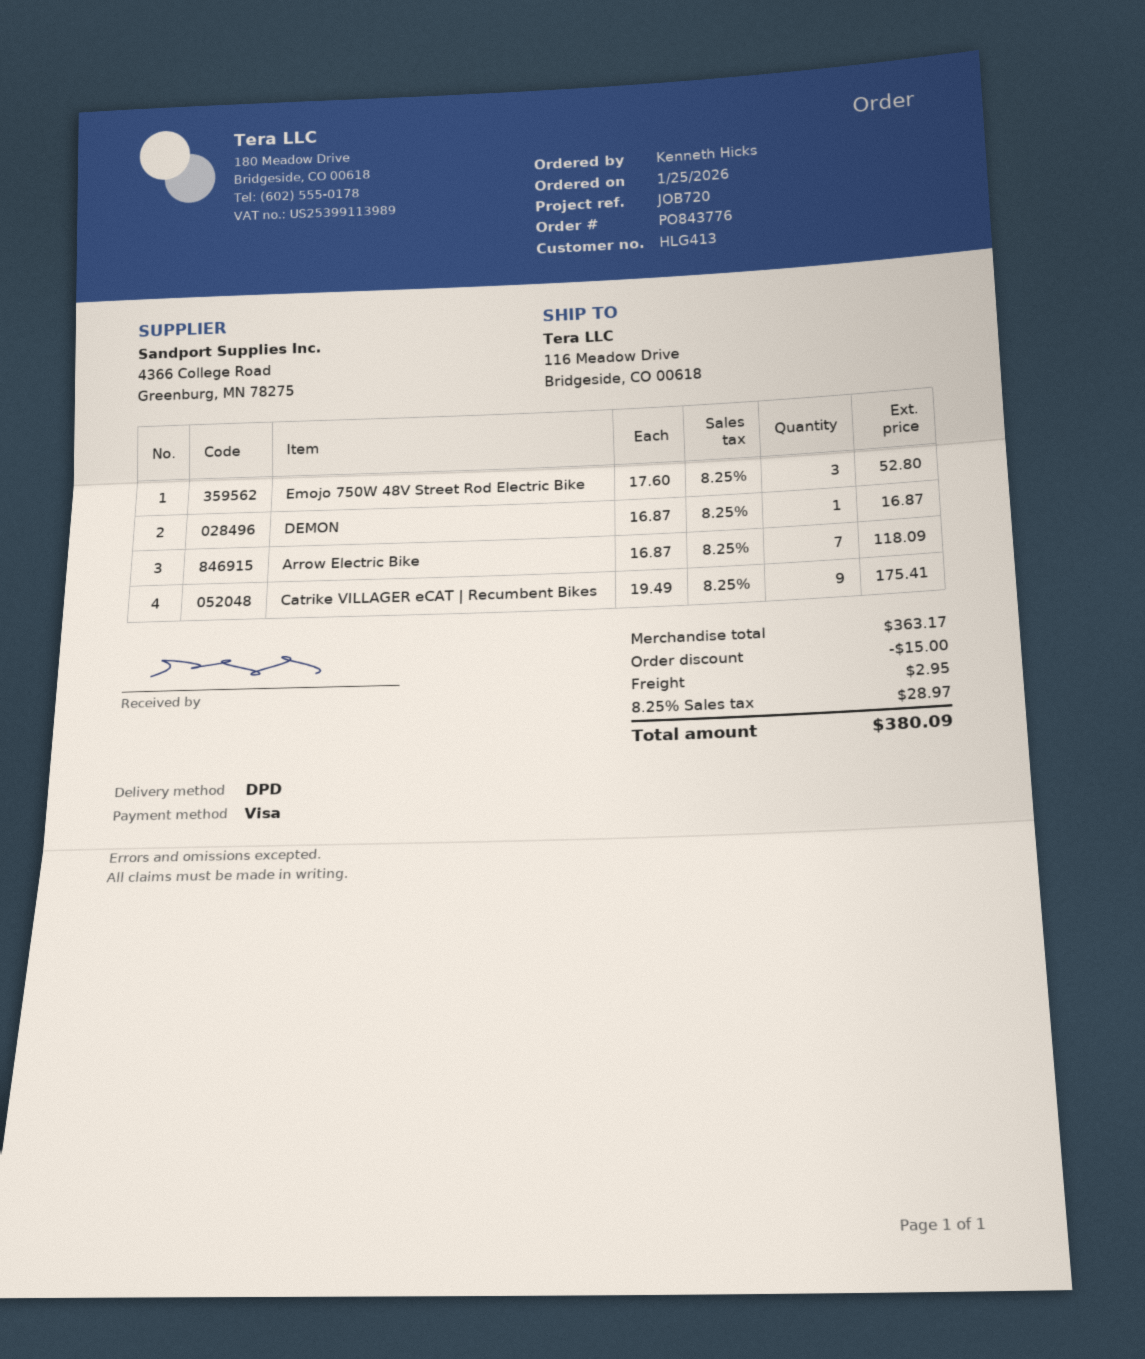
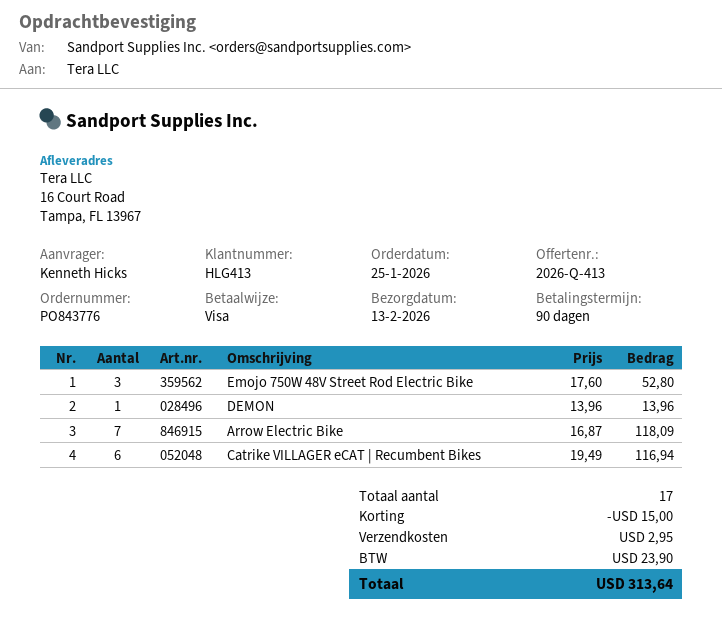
ship to: 116 Meadow Drive, Bridgeside, CO 00618 -> 16 Court Road, Tampa, FL 13967
DEMON: 1 x 16.87 = 16.87 -> 1 x 13.96 = 13.96
Catrike VILLAGER eCAT | Recumbent Bikes: 9 x 19.49 = 175.41 -> 6 x 19.49 = 116.94
tax: 28.97 -> 23.90
total: 380.09 -> 313.64

